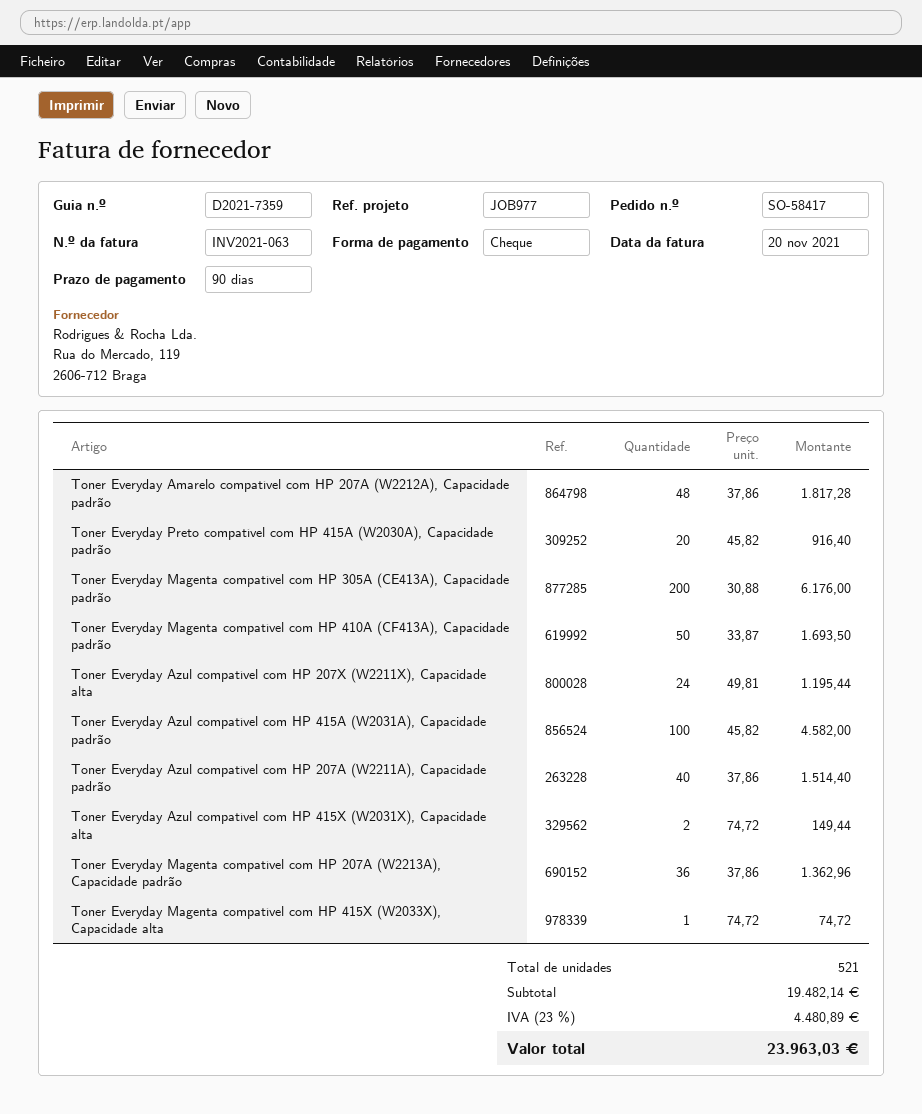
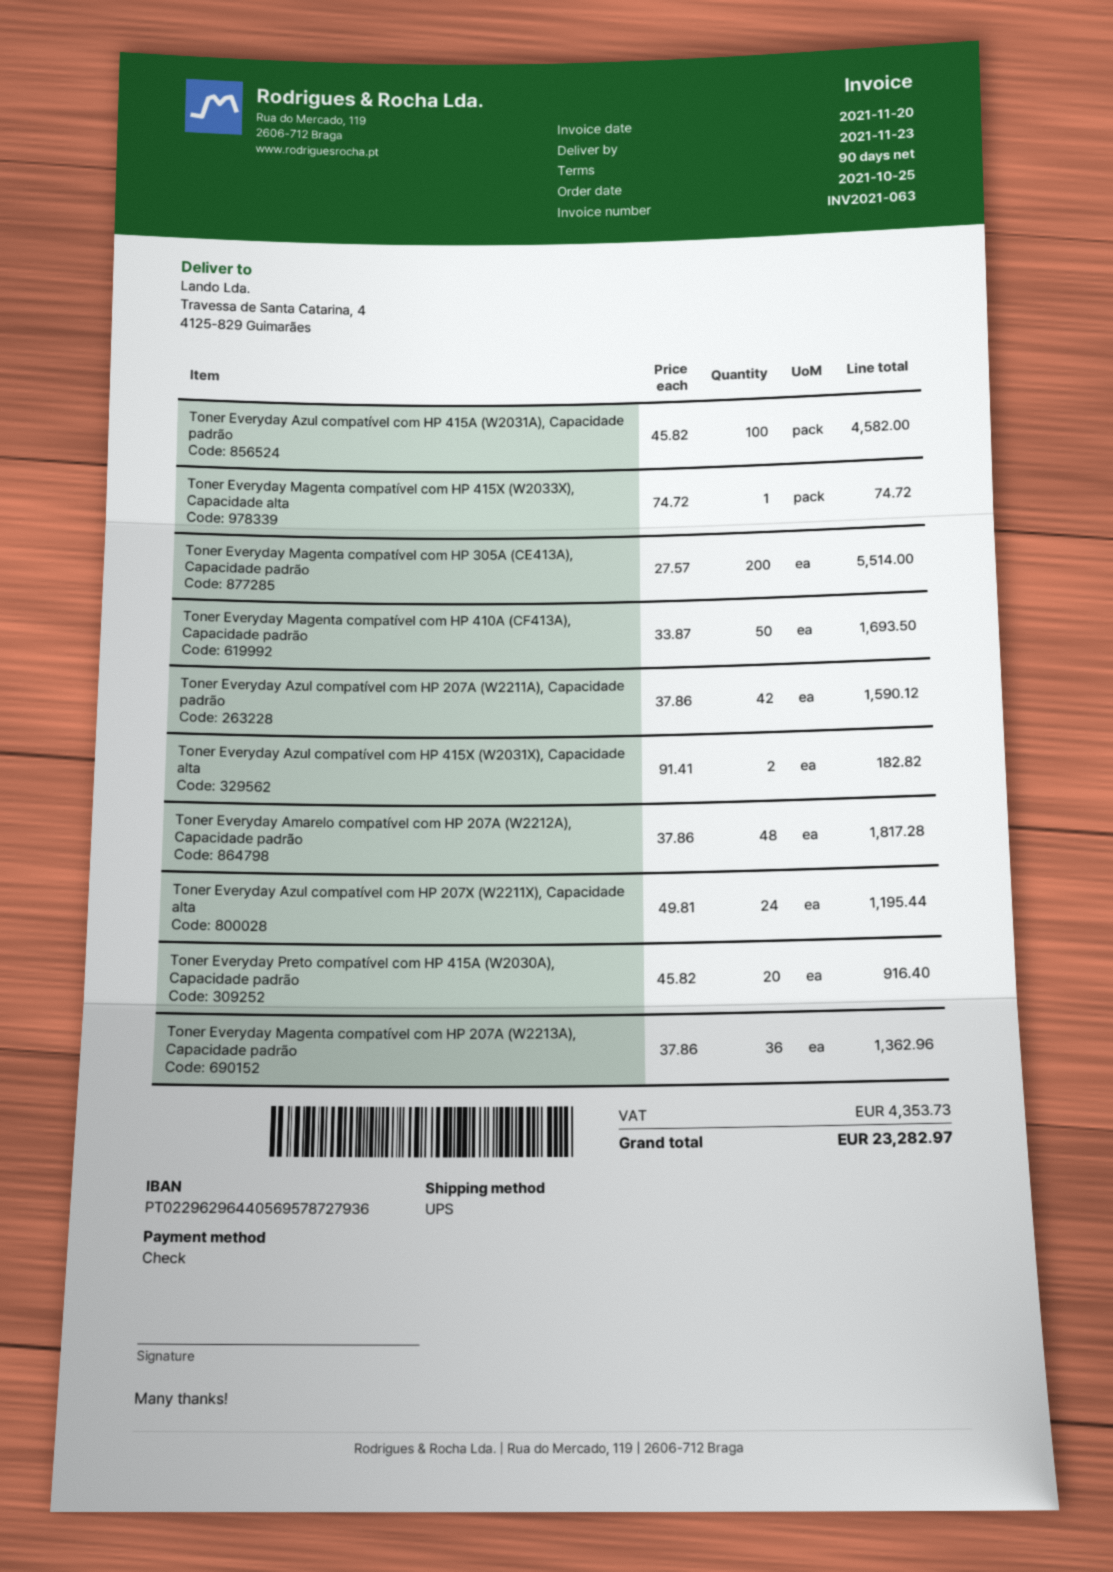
Toner Everyday Magenta compatível com HP 305A (CE413A), Capacidade padrão: 200 x 30.88 = 6176.00 -> 200 x 27.57 = 5514.00
Toner Everyday Azul compatível com HP 207A (W2211A), Capacidade padrão: 40 x 37.86 = 1514.40 -> 42 x 37.86 = 1590.12
Toner Everyday Azul compatível com HP 415X (W2031X), Capacidade alta: 2 x 74.72 = 149.44 -> 2 x 91.41 = 182.82
tax: 4480.89 -> 4353.73
total: 23963.03 -> 23282.97

